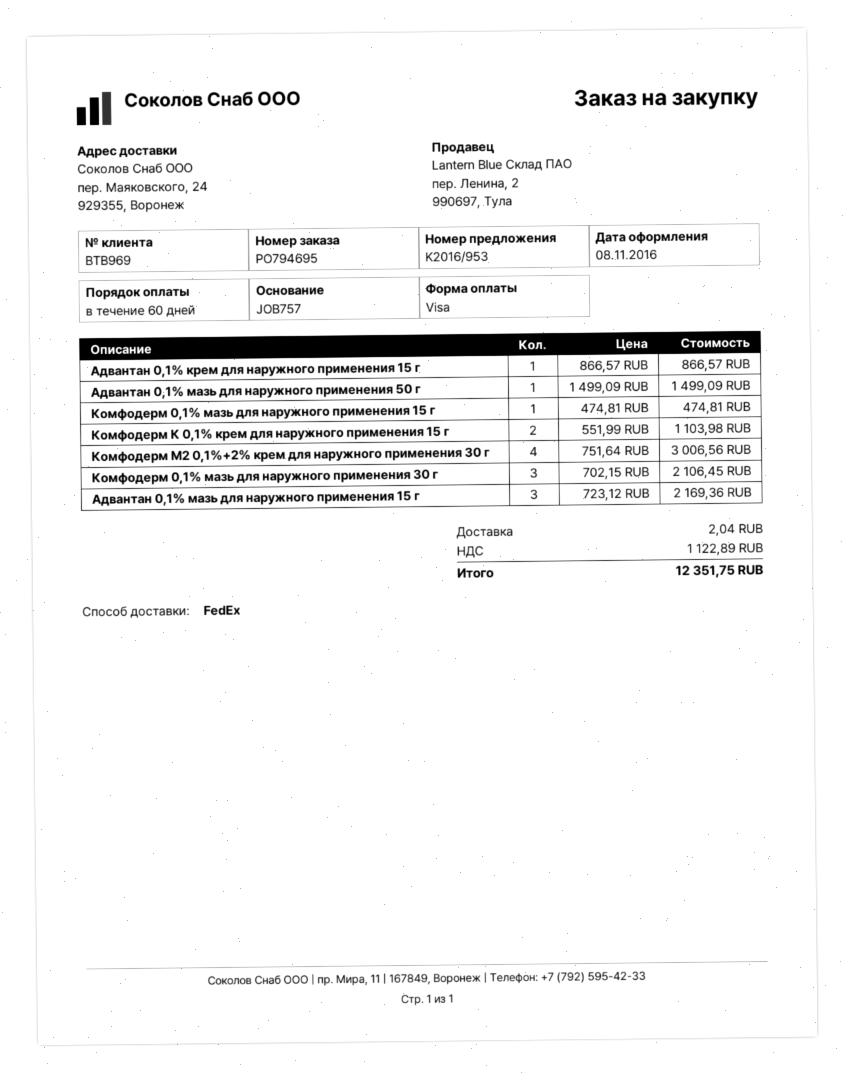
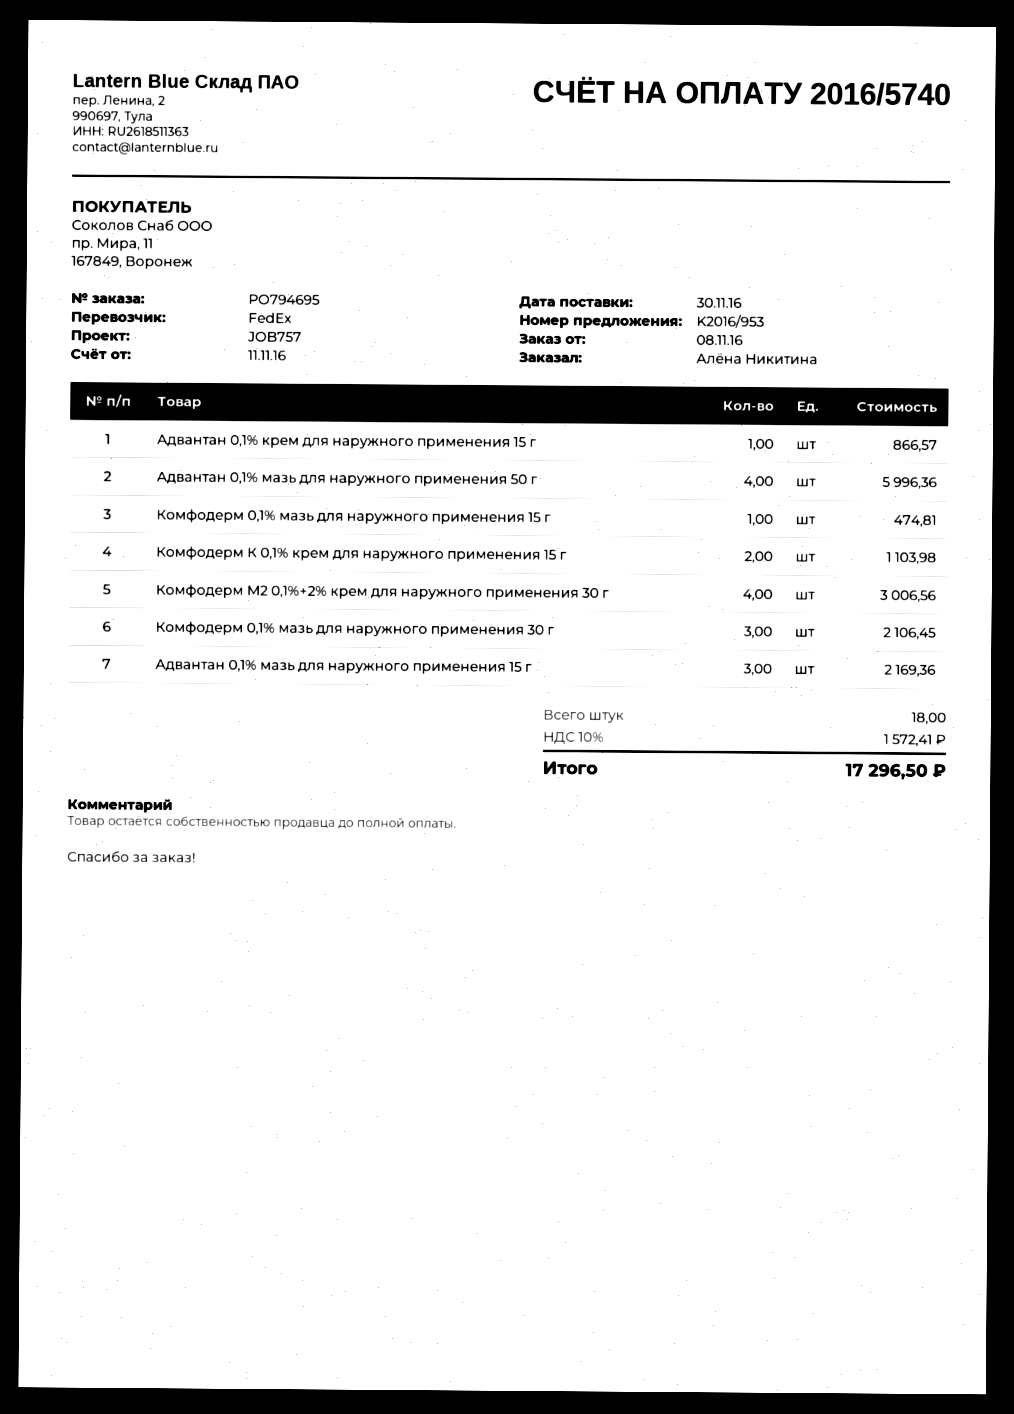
Адвантан 0,1% мазь для наружного применения 50 г: 1 for 1499.09 -> 4 for 5996.36
shipping: 2.04 -> none
tax: 1122.89 -> 1572.41
total: 12351.75 -> 17296.50

